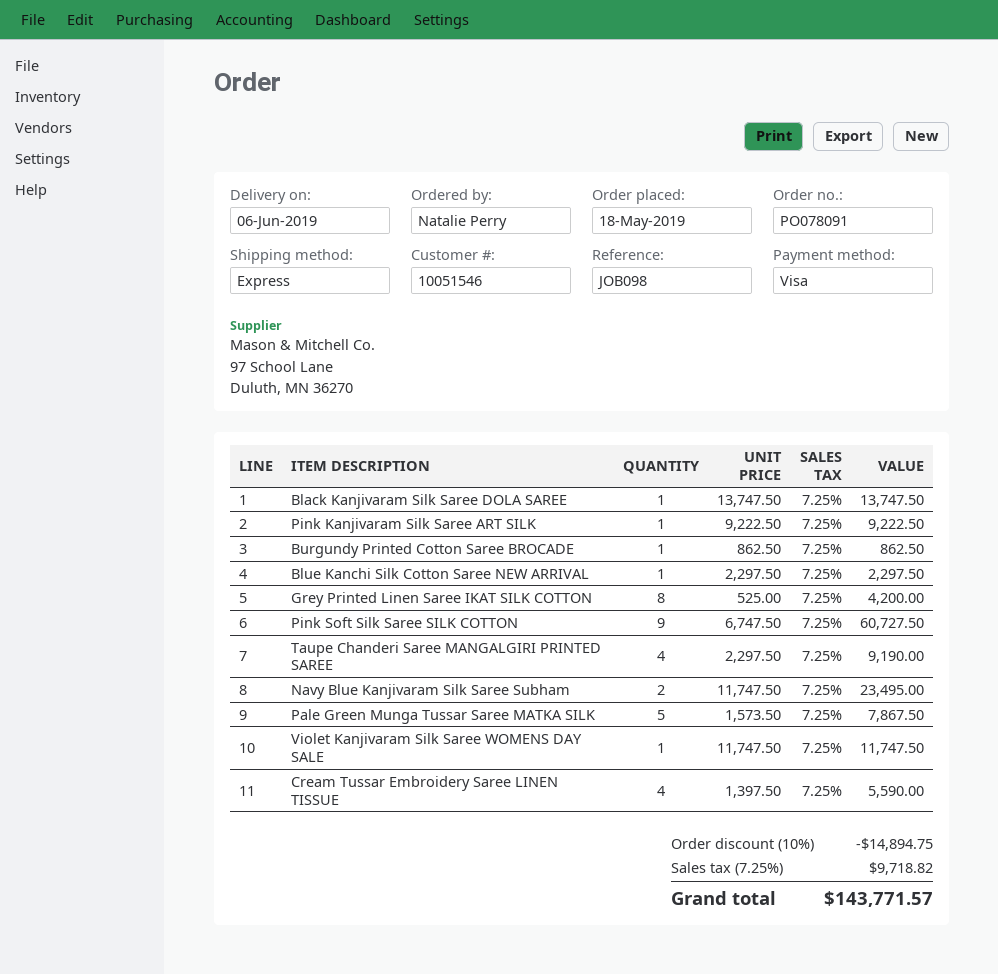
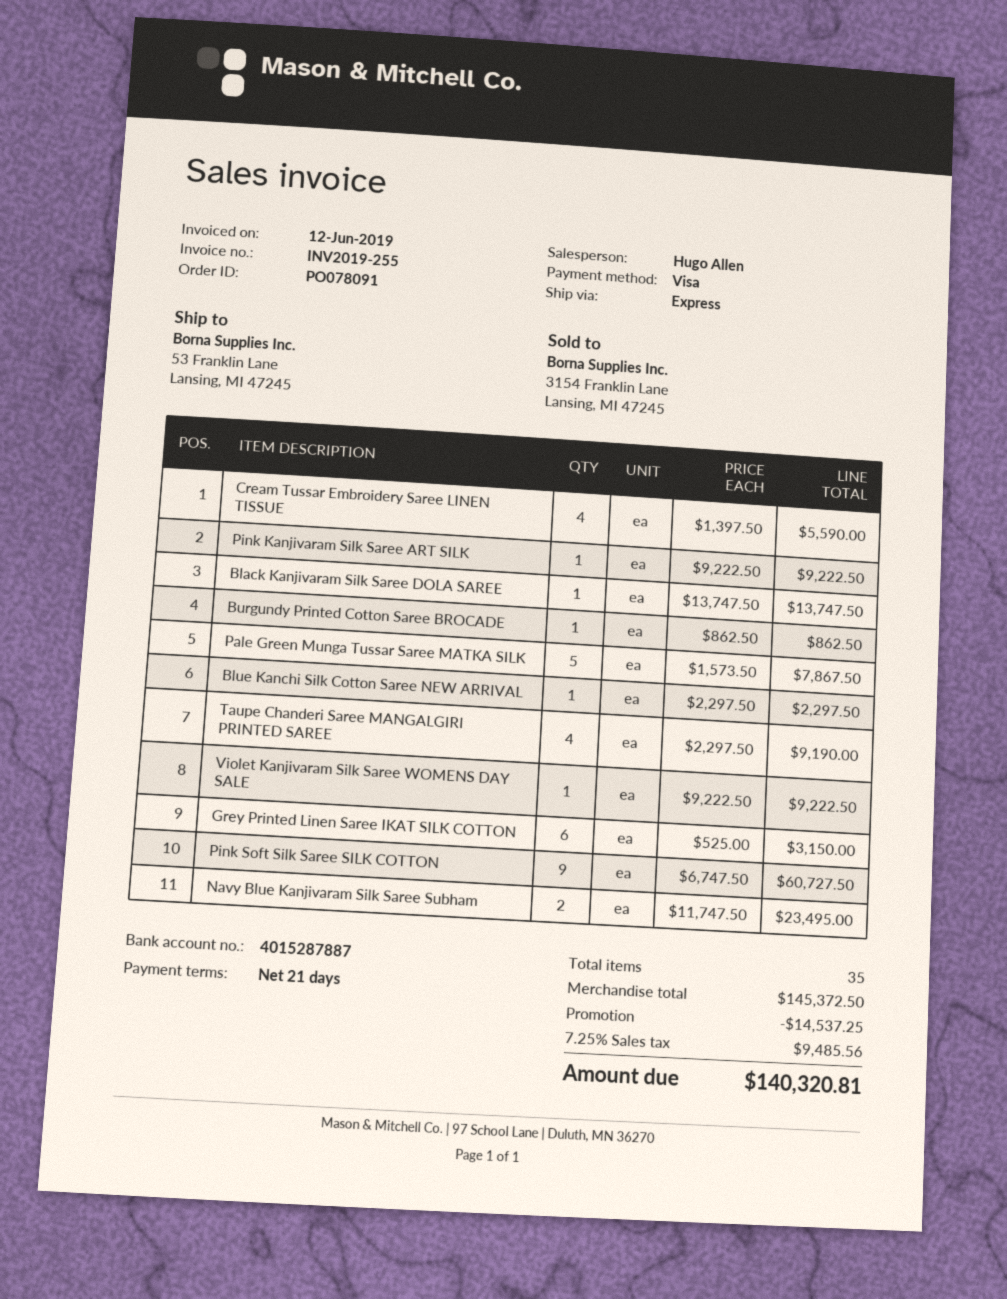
Grey Printed Linen Saree IKAT SILK COTTON: 8 x 525.00 = 4200.00 -> 6 x 525.00 = 3150.00
Violet Kanjivaram Silk Saree WOMENS DAY SALE: 1 x 11747.50 = 11747.50 -> 1 x 9222.50 = 9222.50
discount: 14894.75 -> 14537.25
tax: 7.25% = 9718.82 -> 7.25% = 9485.56
total: 143771.57 -> 140320.81

